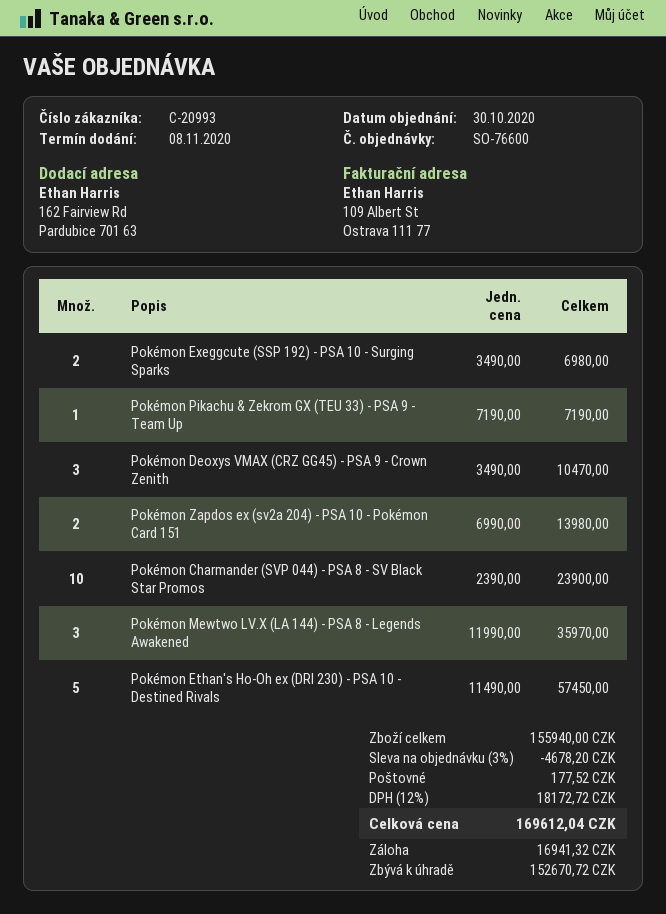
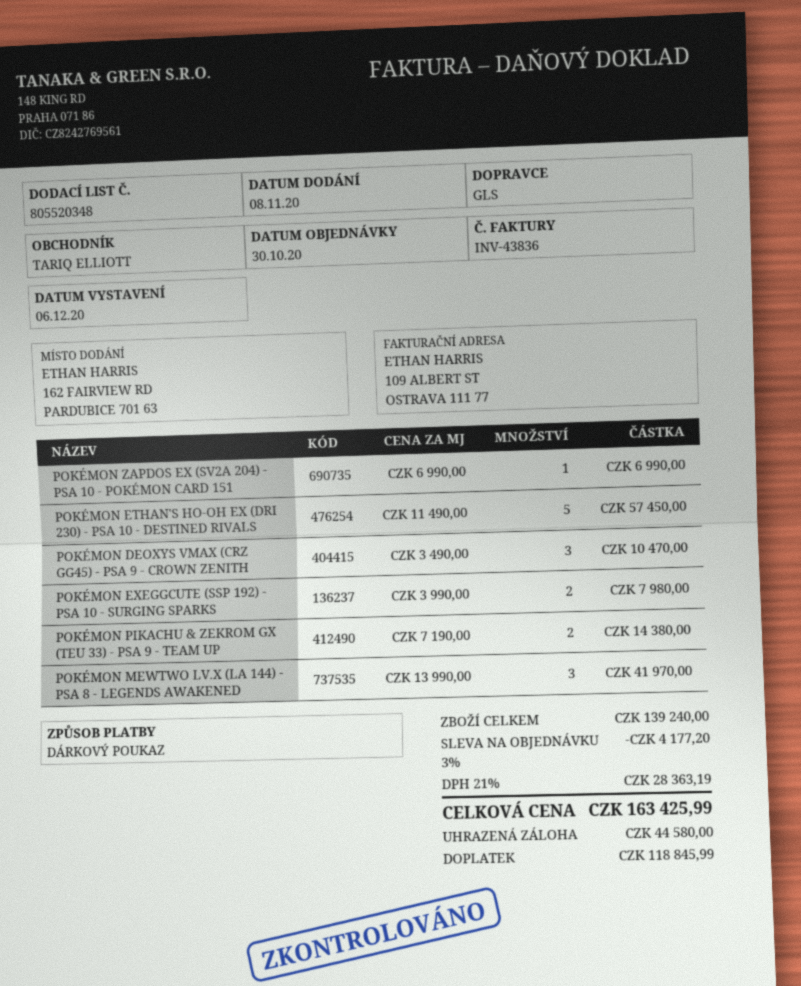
Pokémon Exeggcute (SSP 192) - PSA 10 - Surging Sparks: 2 x 3490.00 = 6980.00 -> 2 x 3990.00 = 7980.00
Pokémon Pikachu & Zekrom GX (TEU 33) - PSA 9 - Team Up: 1 x 7190.00 = 7190.00 -> 2 x 7190.00 = 14380.00
Pokémon Zapdos ex (sv2a 204) - PSA 10 - Pokémon Card 151: 2 x 6990.00 = 13980.00 -> 1 x 6990.00 = 6990.00
Pokémon Charmander (SVP 044) - PSA 8 - SV Black Star Promos: 10 x 2390.00 = 23900.00 -> none
Pokémon Mewtwo LV.X (LA 144) - PSA 8 - Legends Awakened: 3 x 11990.00 = 35970.00 -> 3 x 13990.00 = 41970.00
subtotal: 155940.00 -> 139240.00
discount: 3% = 4678.20 -> 3% = 4177.20
shipping: 177.52 -> none
tax: 12% = 18172.72 -> 21% = 28363.19
total: 169612.04 -> 163425.99
deposit: 16941.32 -> 44580.00
balance: 152670.72 -> 118845.99

